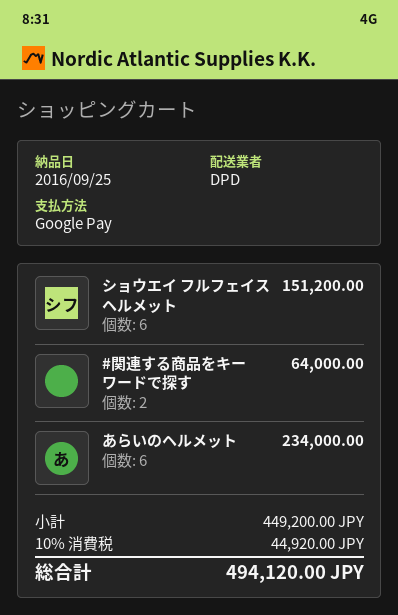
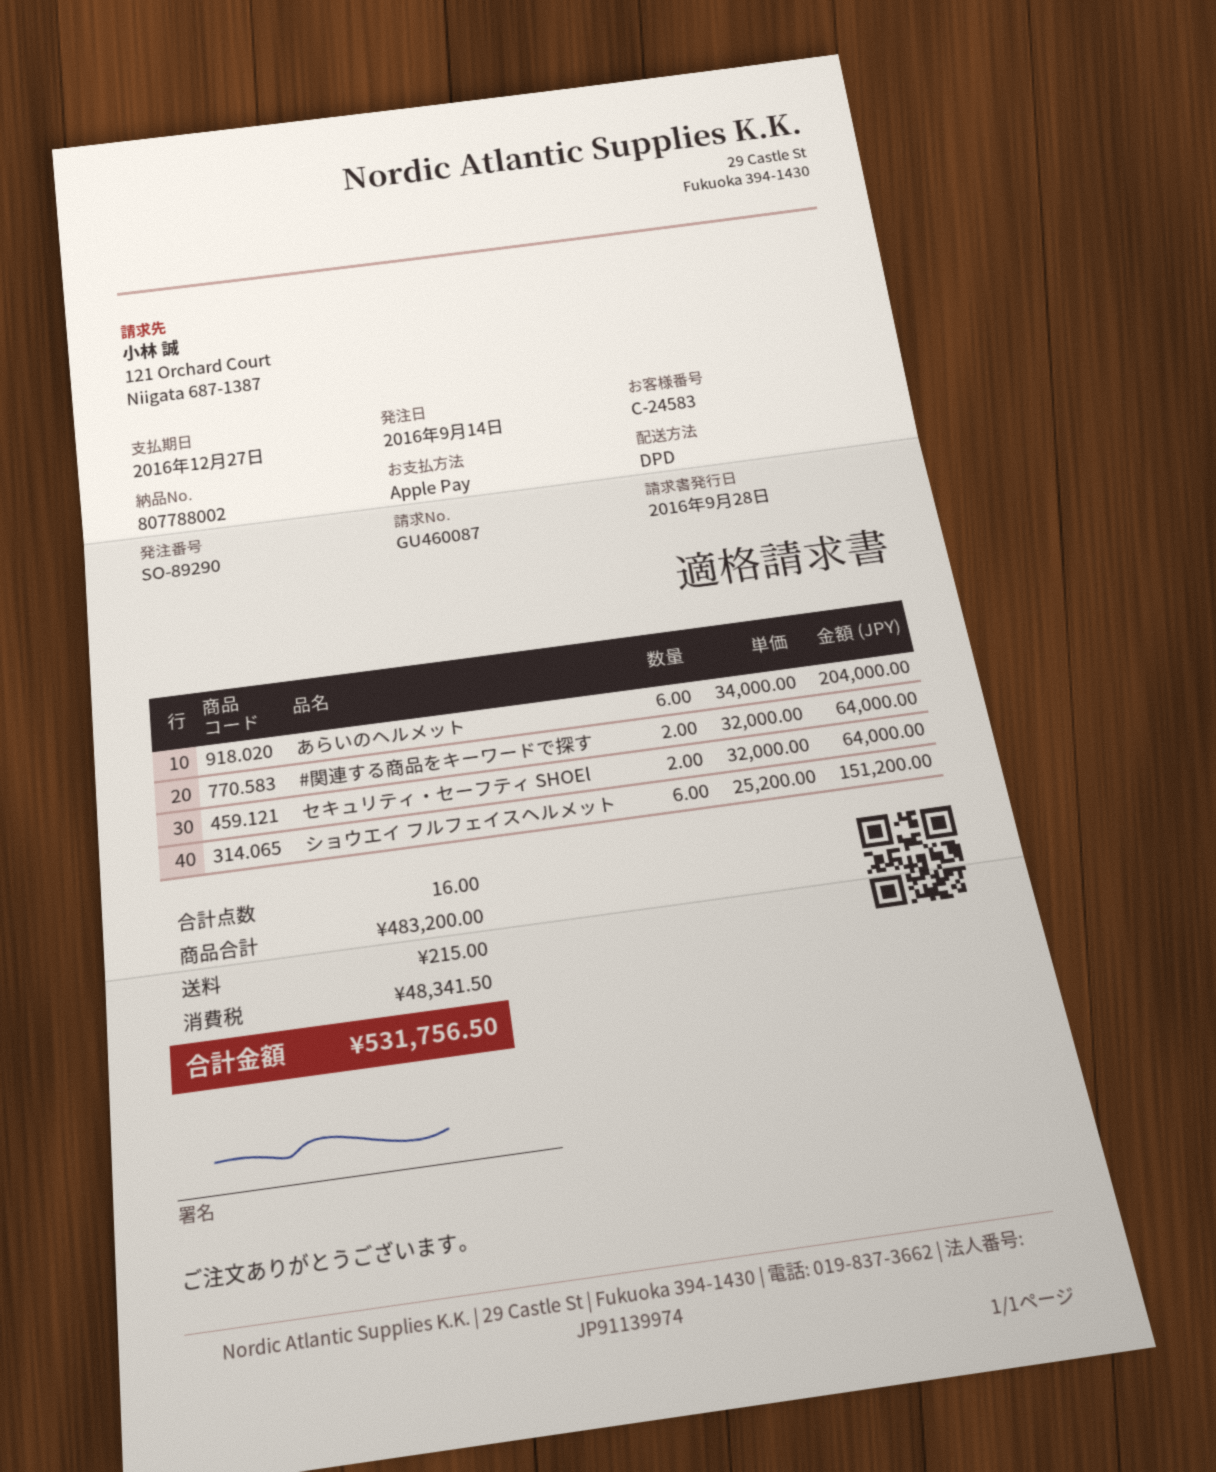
payment method: Google Pay -> Apple Pay
あらいのヘルメット: 6 for 234000.00 -> 6 for 204000.00
セキュリティ・セーフティ SHOEl: none -> 2 for 64000.00
subtotal: 449200.00 -> 483200.00
shipping: none -> 215.00
tax: 44920.00 -> 48341.50
total: 494120.00 -> 531756.50

